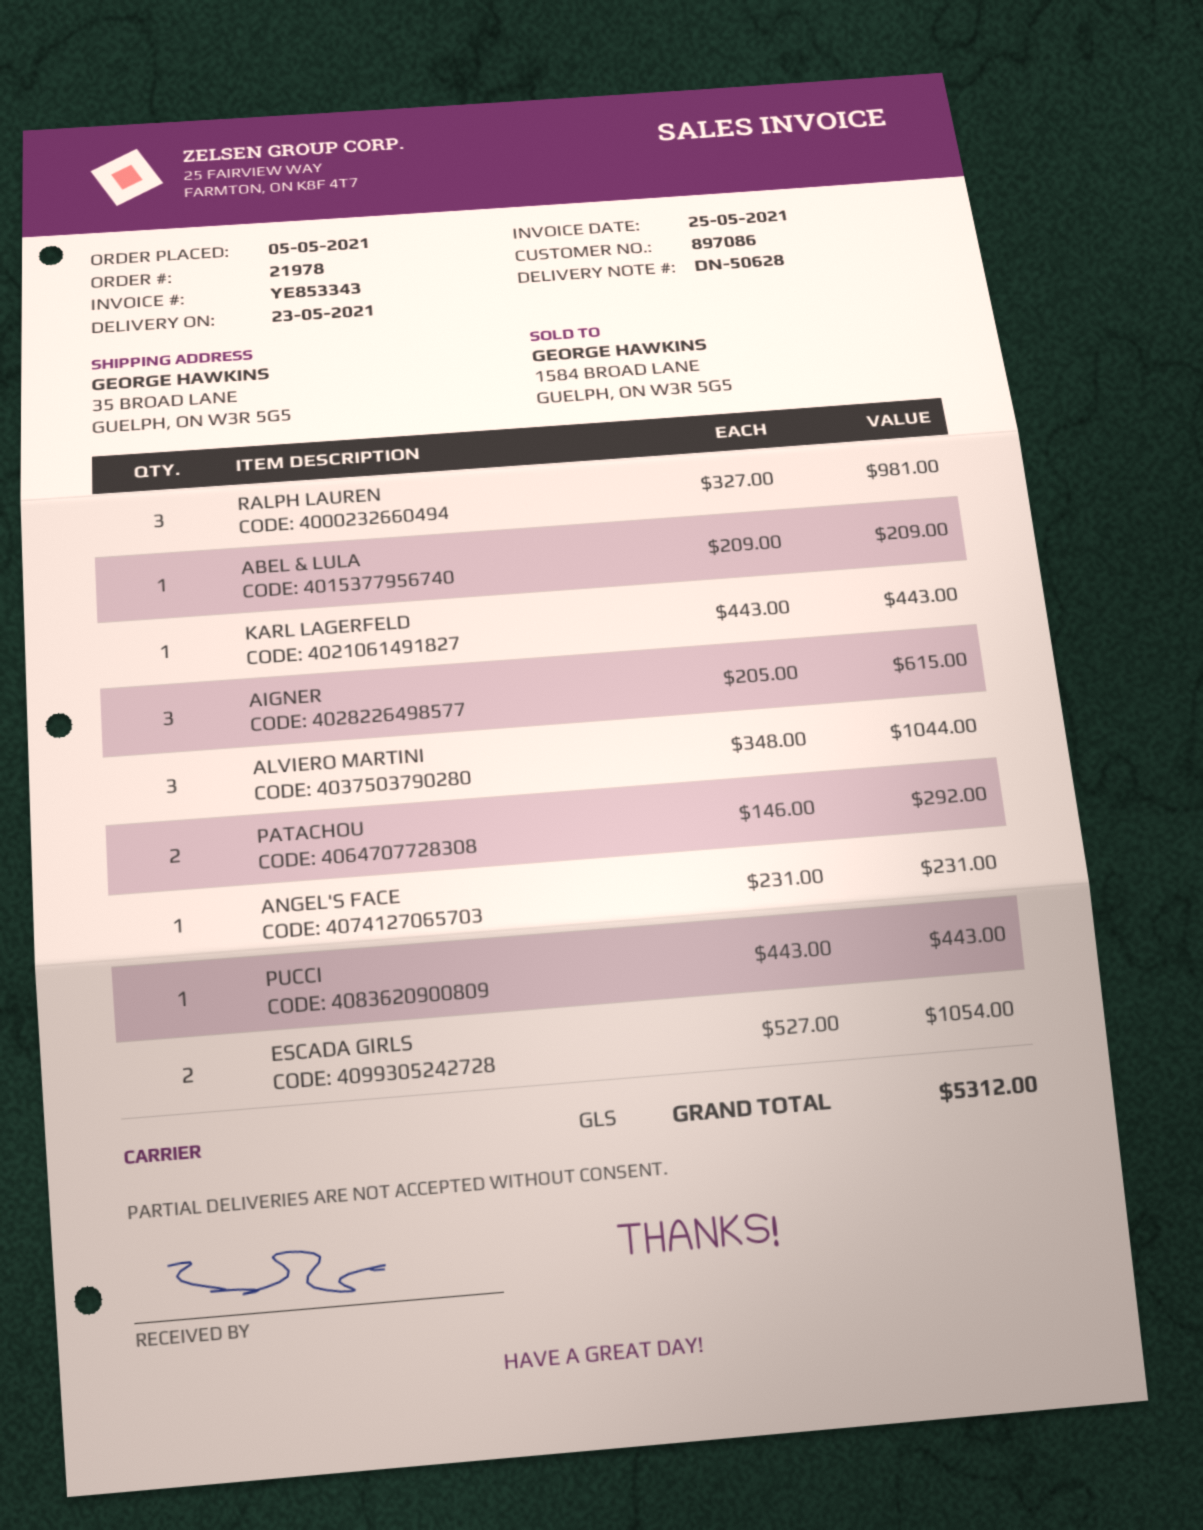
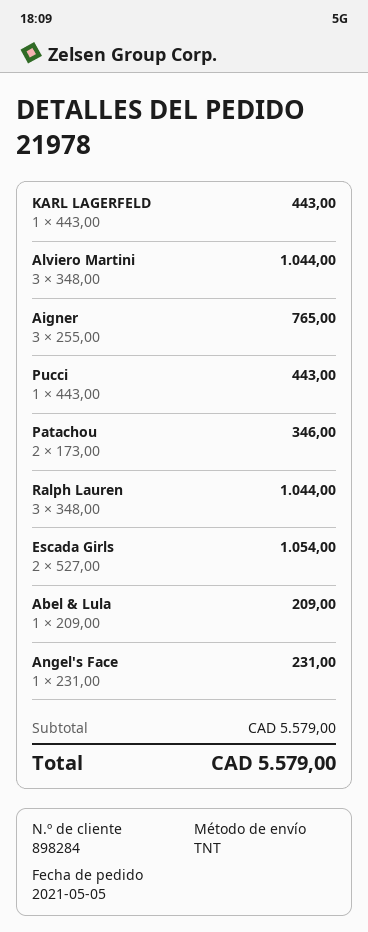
customer number: 897086 -> 898284
shipping method: GLS -> TNT
RALPH LAUREN: 3 x 327.00 = 981.00 -> 3 x 348.00 = 1044.00
AIGNER: 3 x 205.00 = 615.00 -> 3 x 255.00 = 765.00
PATACHOU: 2 x 146.00 = 292.00 -> 2 x 173.00 = 346.00
total: 5312.00 -> 5579.00

